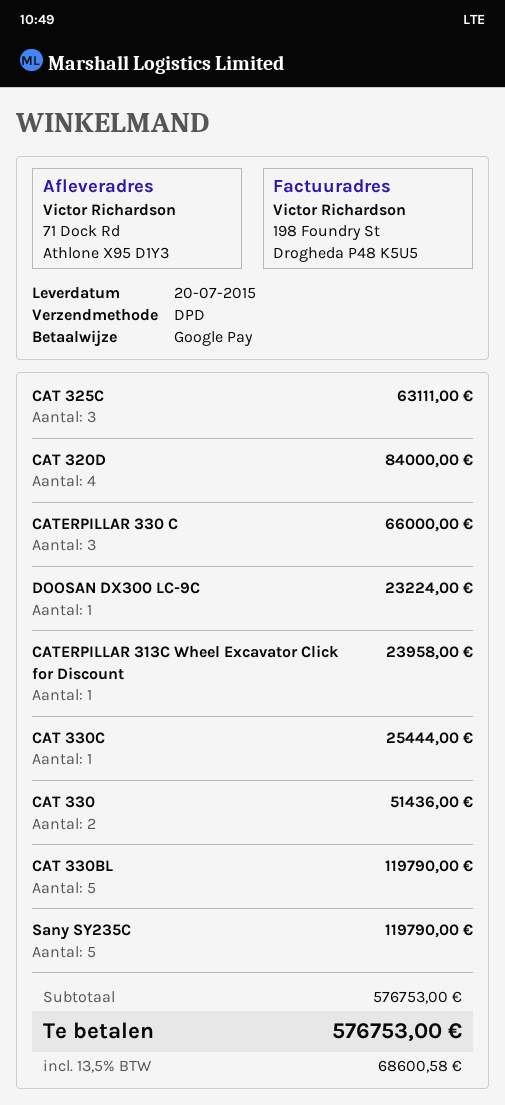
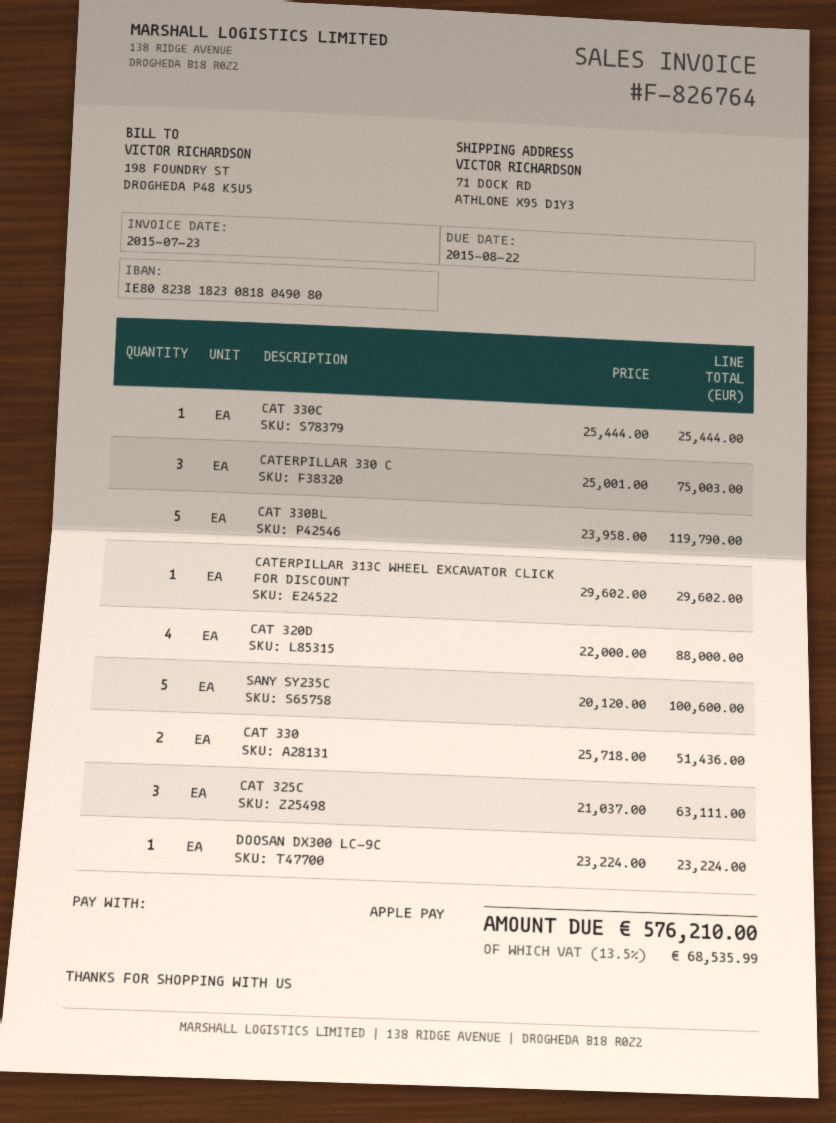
payment method: Google Pay -> Apple Pay
CAT 320D: 4 for 84000.00 -> 4 for 88000.00
CATERPILLAR 330 C: 3 for 66000.00 -> 3 for 75003.00
CATERPILLAR 313C Wheel Excavator Click for Discount: 1 for 23958.00 -> 1 for 29602.00
Sany SY235C: 5 for 119790.00 -> 5 for 100600.00
tax: 13.5% = 68600.58 -> 13.5% = 68535.99
total: 576753.00 -> 576210.00

